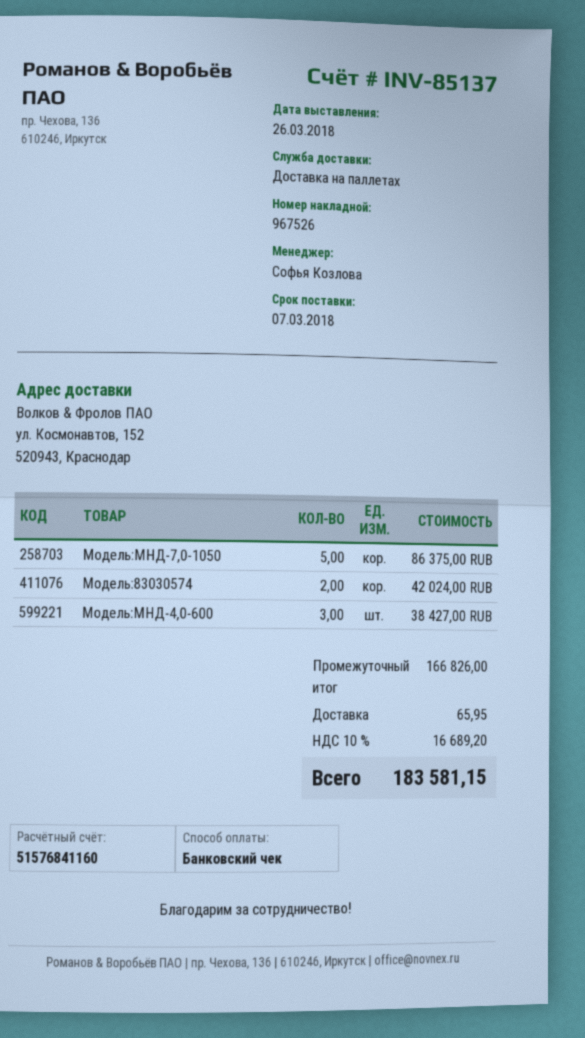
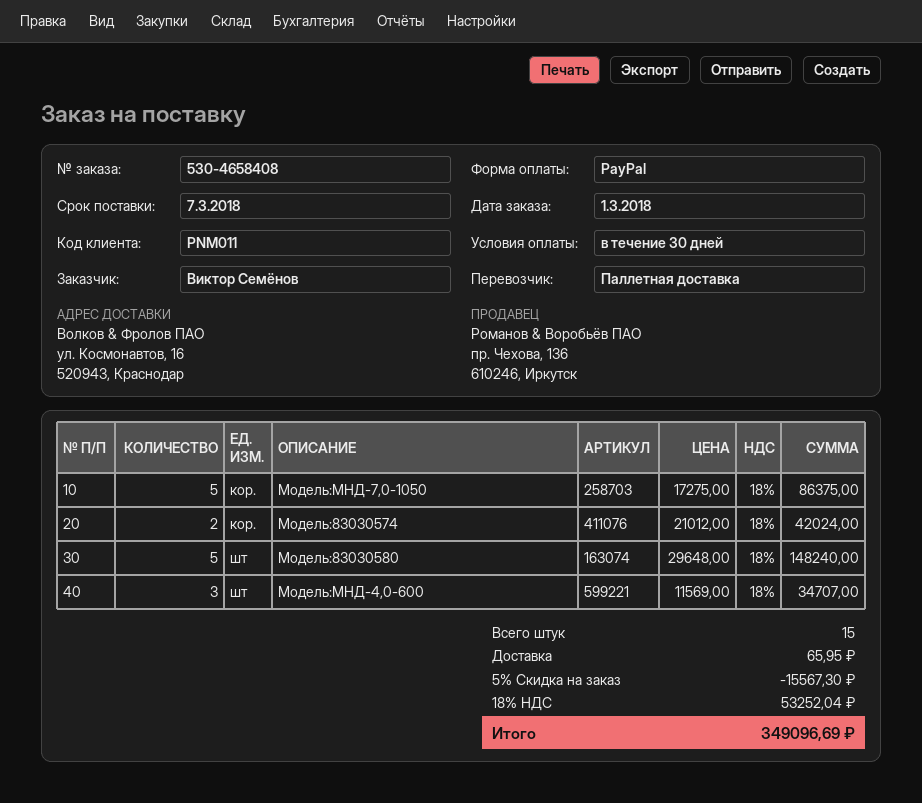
payment method: cheque -> PayPal
ship to: ул. Космонавтов, 152, 520943, Краснодар -> ул. Космонавтов, 16, 520943, Краснодар
Модель:МНД-4,0-600: 3 for 38427.00 -> 3 for 34707.00
Модель:83030580: none -> 5 for 148240.00
discount: none -> 5% = 15567.30
tax: 10% = 16689.20 -> 18% = 53252.04
total: 183581.15 -> 349096.69

